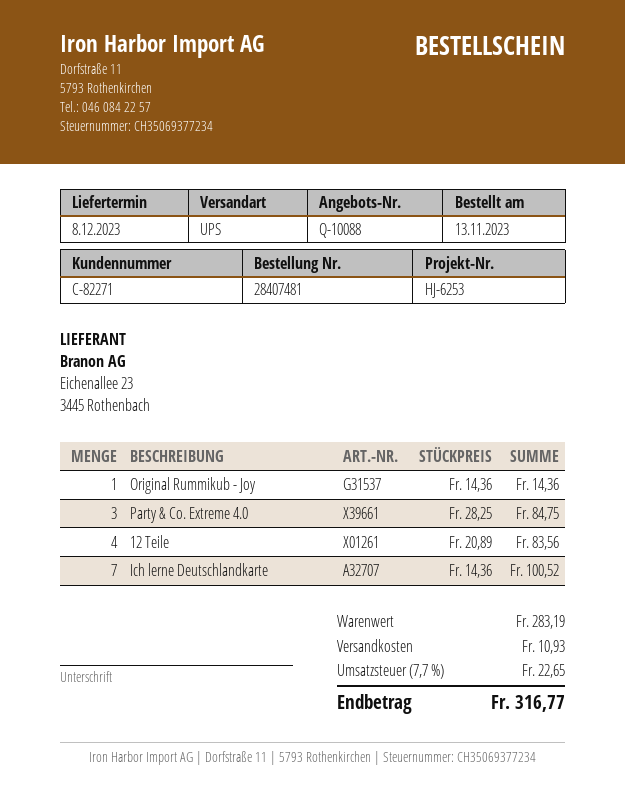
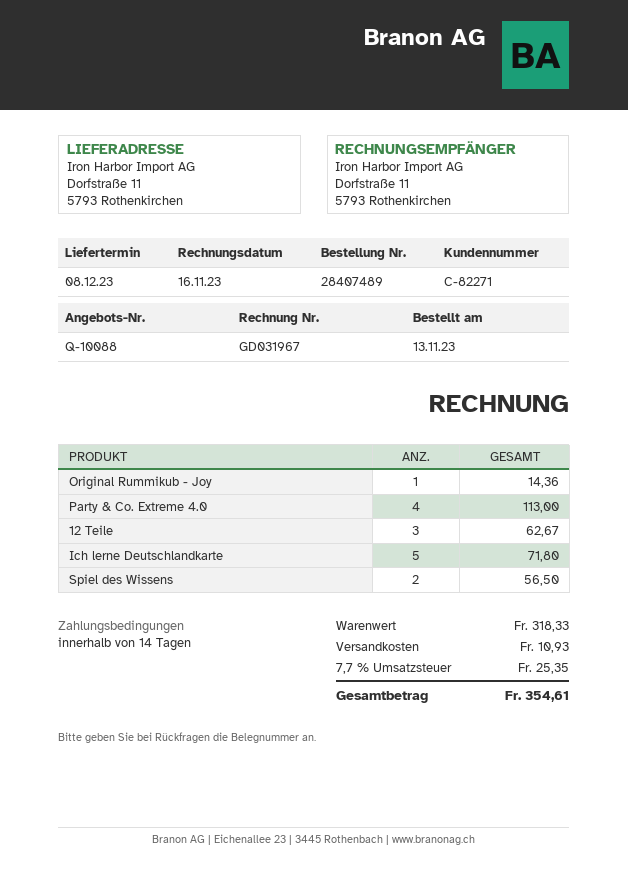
order number: 28407481 -> 28407489
Party & Co. Extreme 4.0: 3 for 84.75 -> 4 for 113.00
12 Teile: 4 for 83.56 -> 3 for 62.67
Ich lerne Deutschlandkarte: 7 for 100.52 -> 5 for 71.80
Spiel des Wissens: none -> 2 for 56.50
subtotal: 283.19 -> 318.33
tax: 7.7% = 22.65 -> 7.7% = 25.35
total: 316.77 -> 354.61

